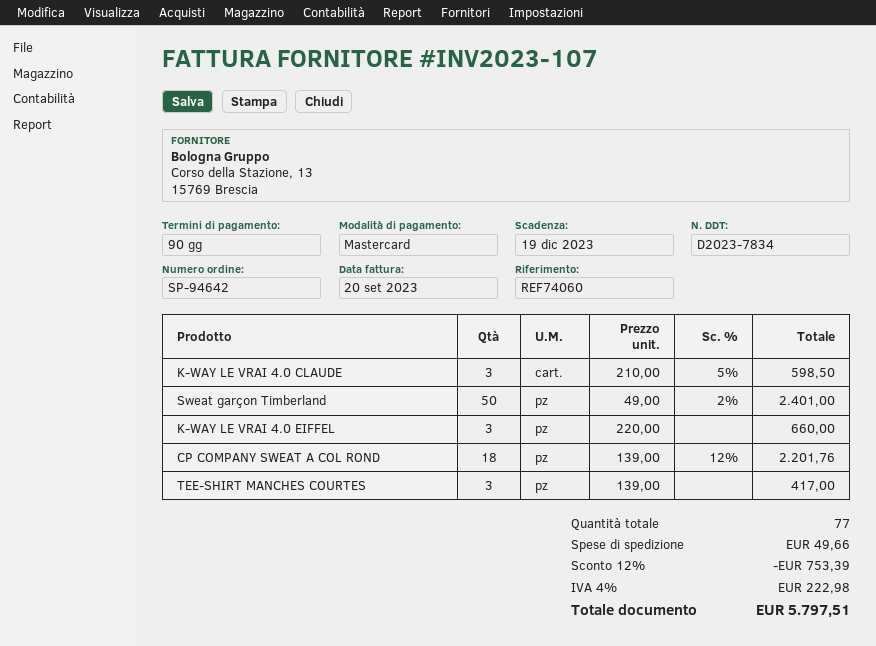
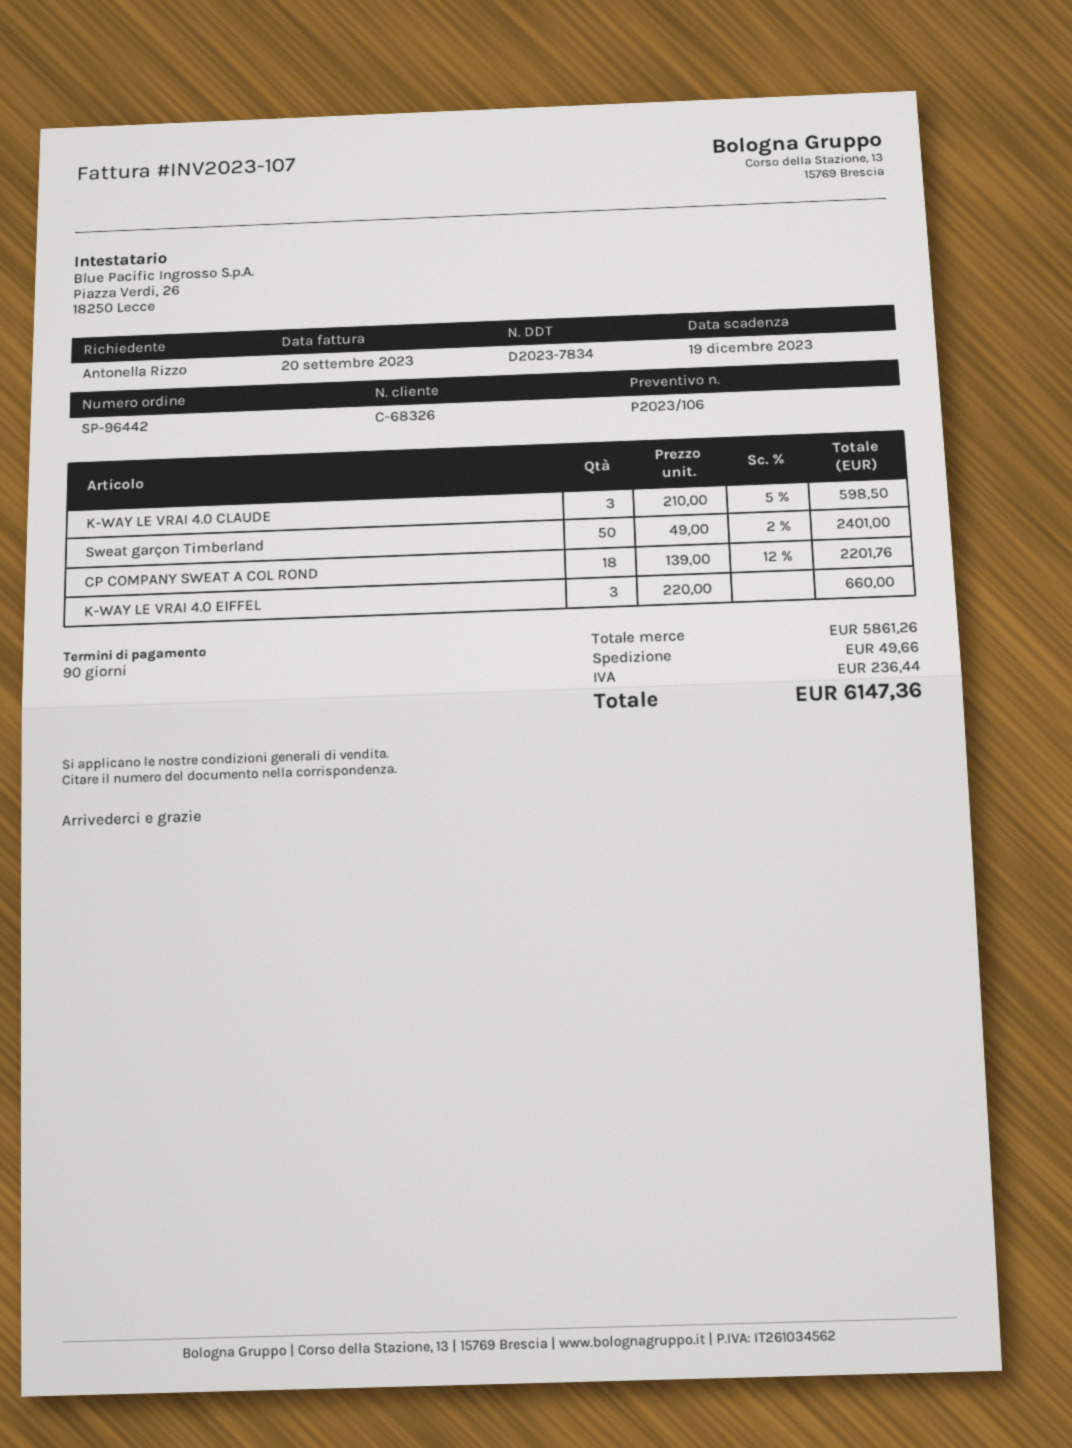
order number: SP-94642 -> SP-96442
TEE-SHIRT MANCHES COURTES: 3 x 139.00 = 417.00 -> none
discount: 12% = 753.39 -> none
tax: 222.98 -> 236.44
total: 5797.51 -> 6147.36

